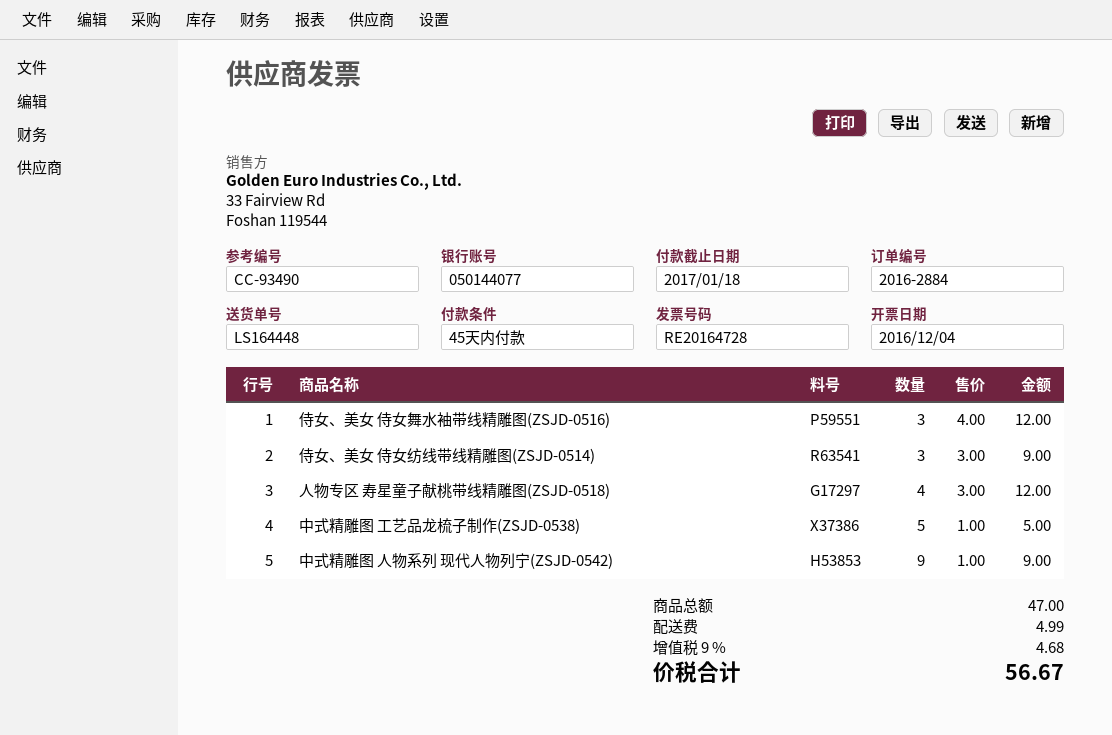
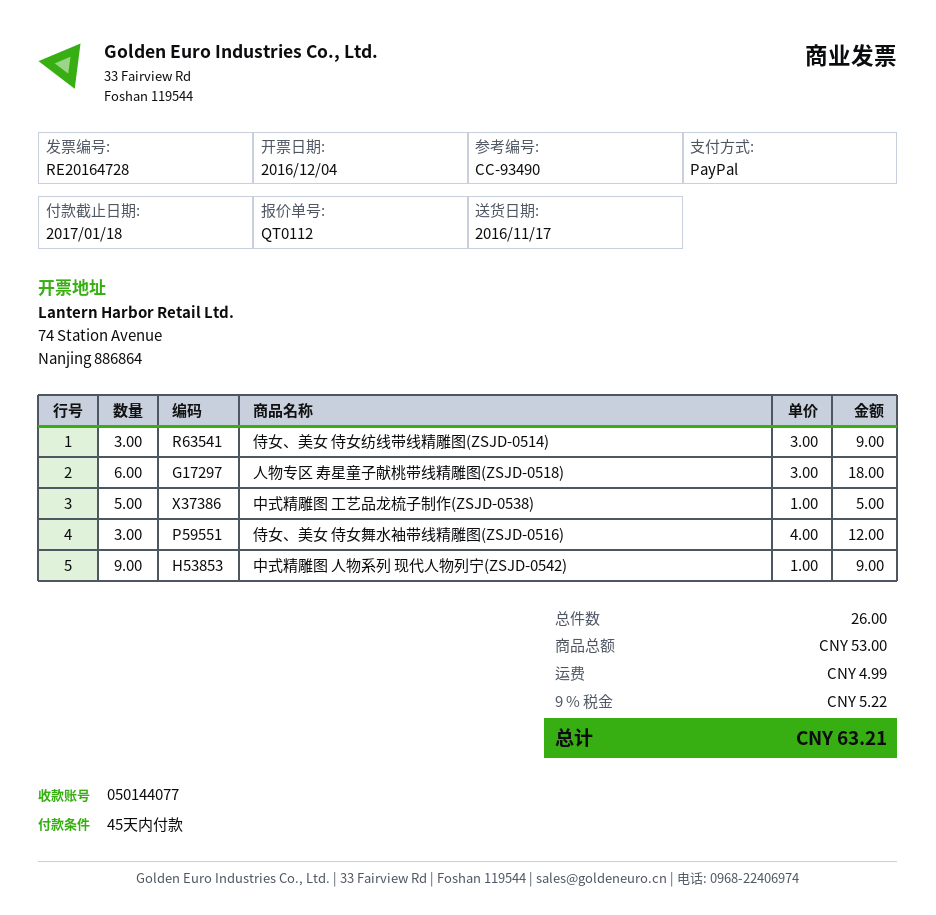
人物专区 寿星童子献桃带线精雕图(ZSJD-0518): 4 x 3.00 = 12.00 -> 6 x 3.00 = 18.00
subtotal: 47.00 -> 53.00
tax: 9% = 4.68 -> 9% = 5.22
total: 56.67 -> 63.21

